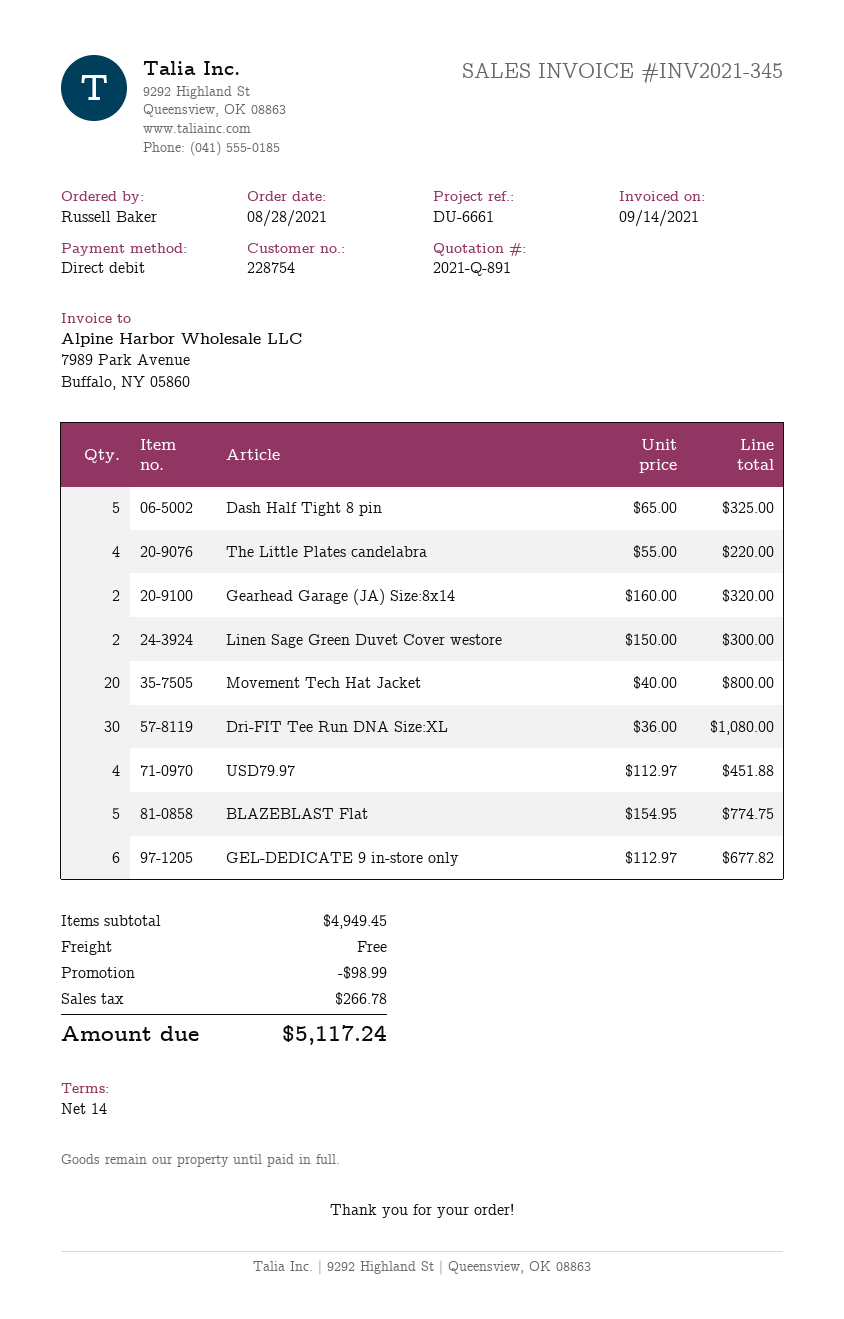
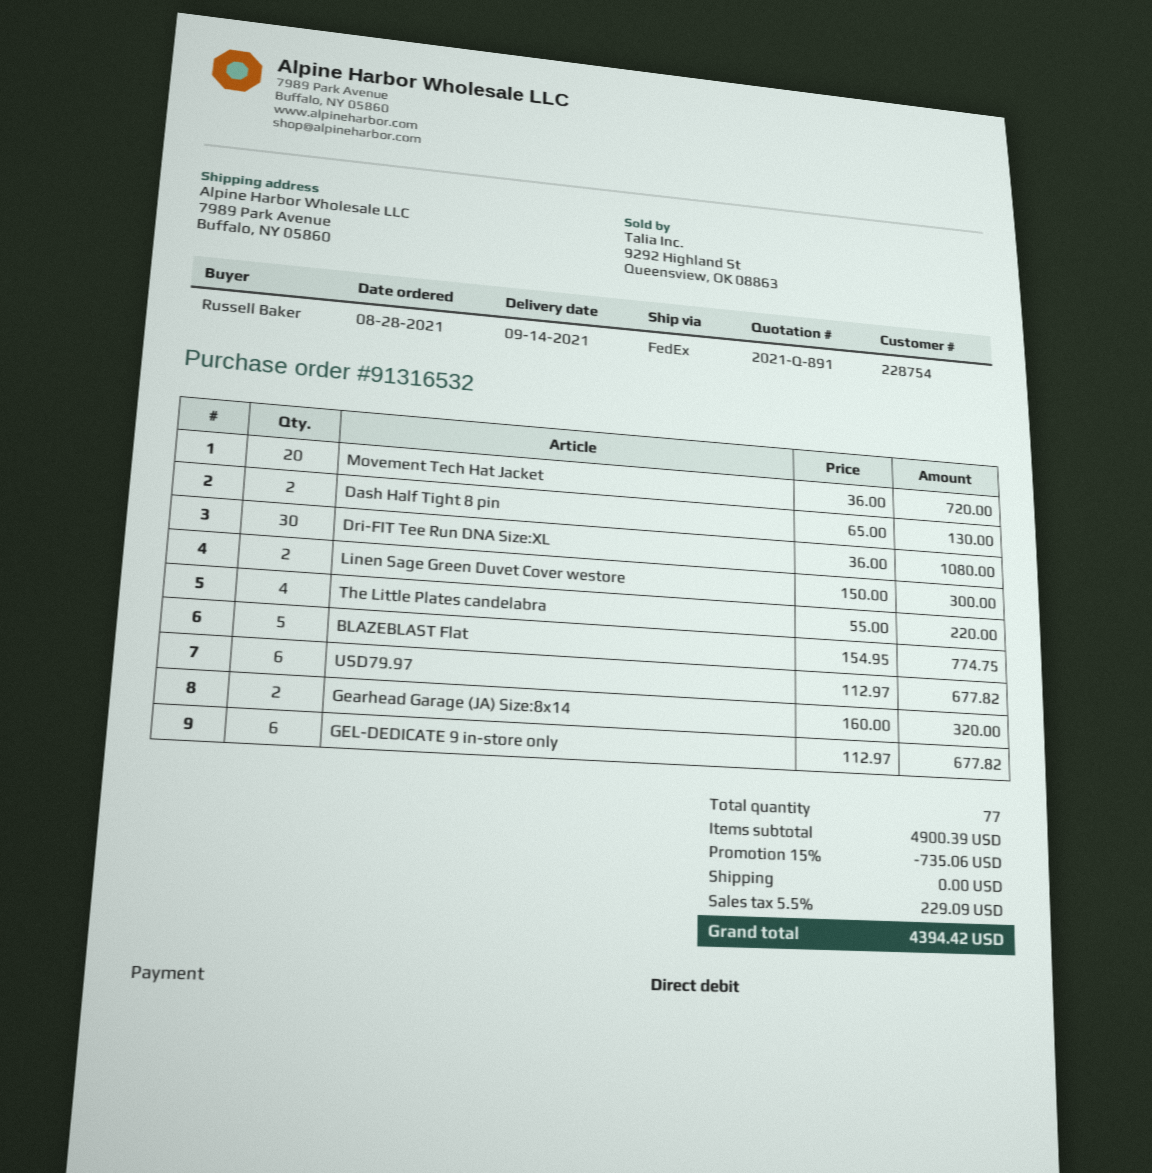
Dash Half Tight 8 pin: 5 x 65.00 = 325.00 -> 2 x 65.00 = 130.00
Movement Tech Hat Jacket: 20 x 40.00 = 800.00 -> 20 x 36.00 = 720.00
USD79.97: 4 x 112.97 = 451.88 -> 6 x 112.97 = 677.82
subtotal: 4949.45 -> 4900.39
discount: 98.99 -> 735.06
tax: 266.78 -> 229.09
total: 5117.24 -> 4394.42

